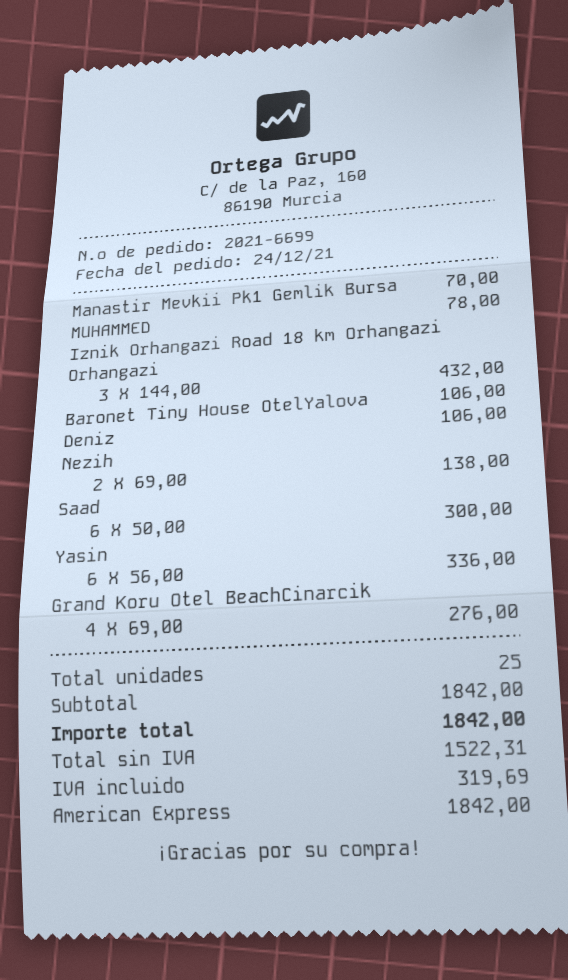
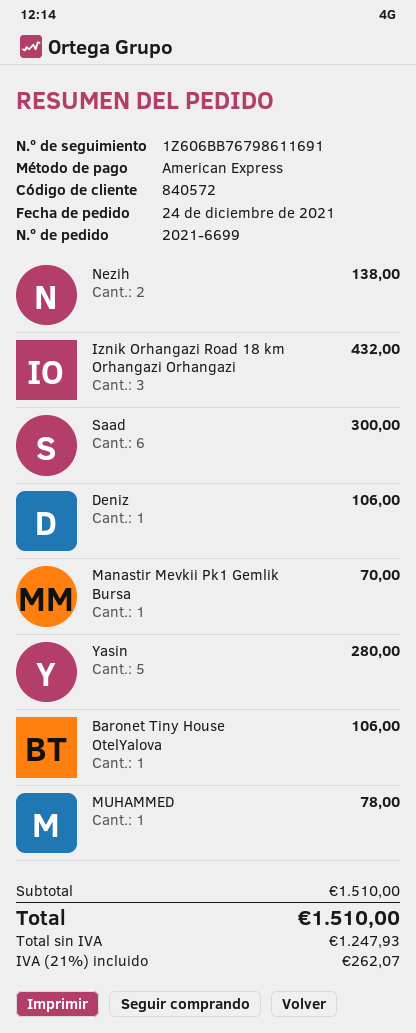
Yasin: 6 for 336.00 -> 5 for 280.00
Grand Koru Otel BeachCinarcik: 4 for 276.00 -> none
subtotal: 1842.00 -> 1510.00
net: 1522.31 -> 1247.93
tax: 319.69 -> 262.07
total: 1842.00 -> 1510.00

